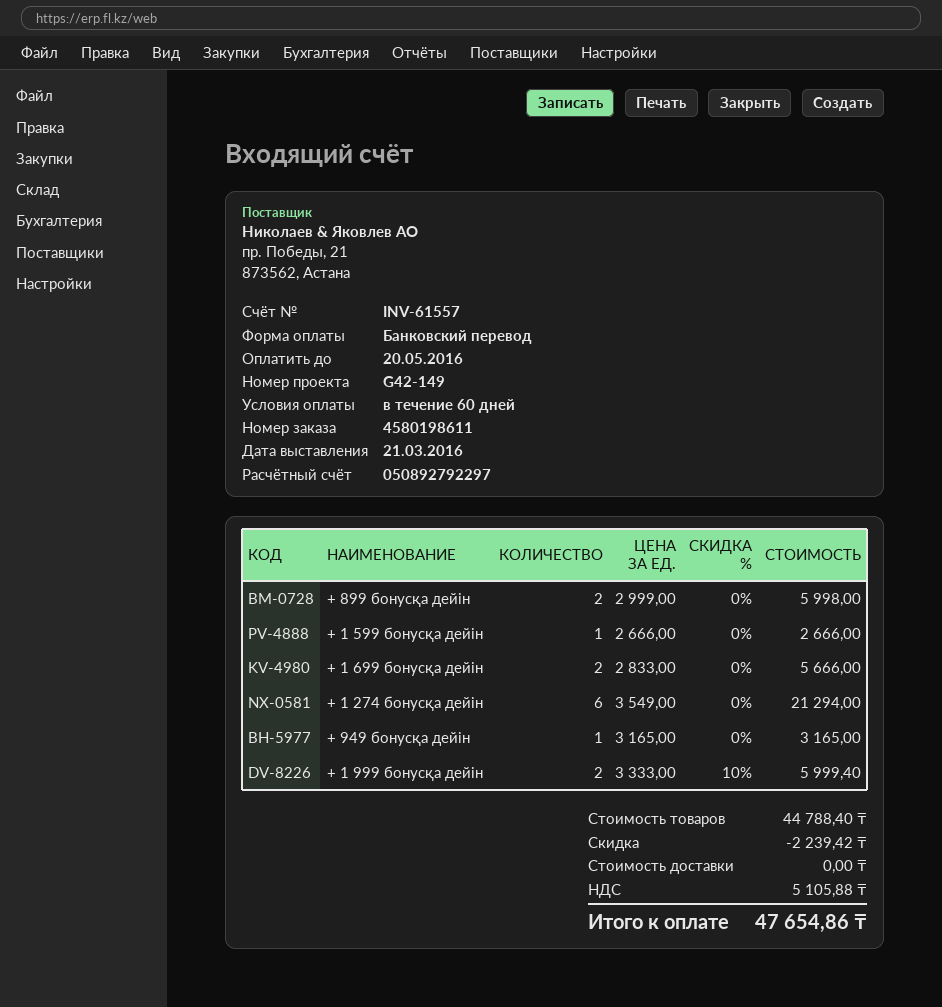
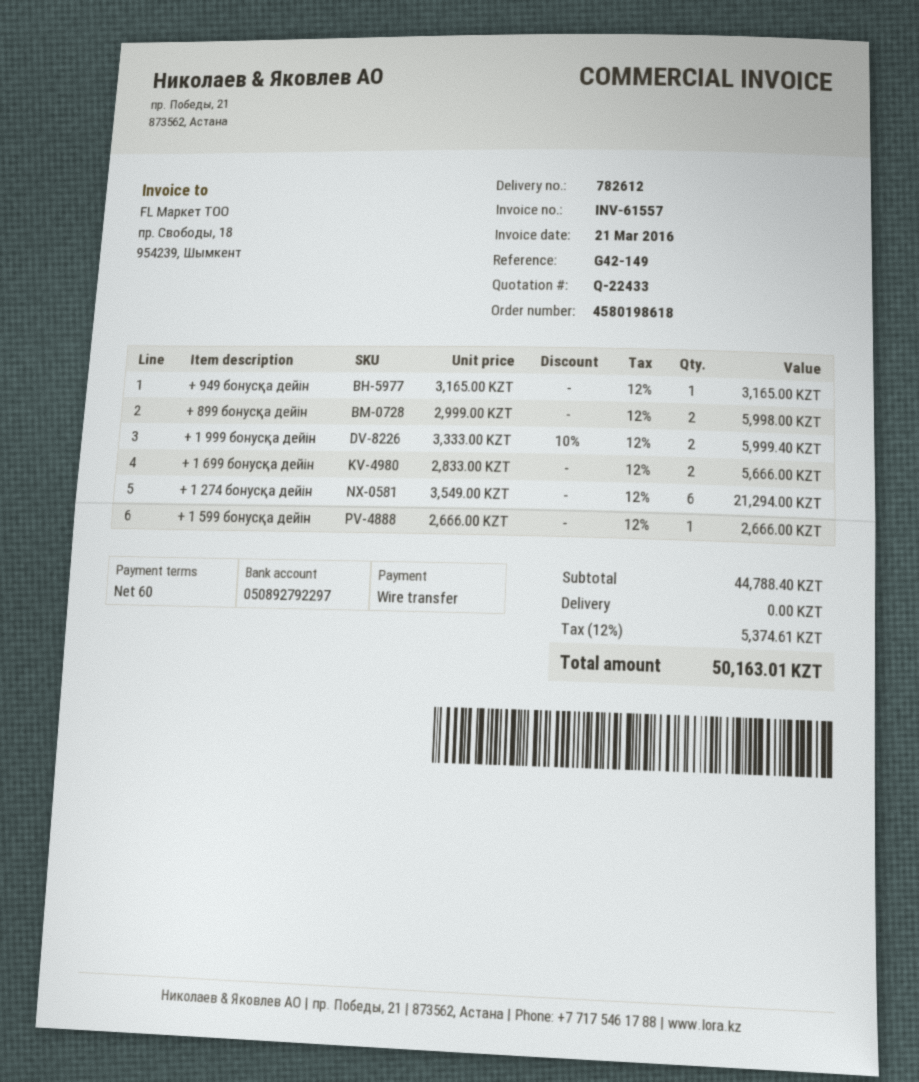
order number: 4580198611 -> 4580198618
discount: 2239.42 -> none
tax: 5105.88 -> 5374.61
total: 47654.86 -> 50163.01

